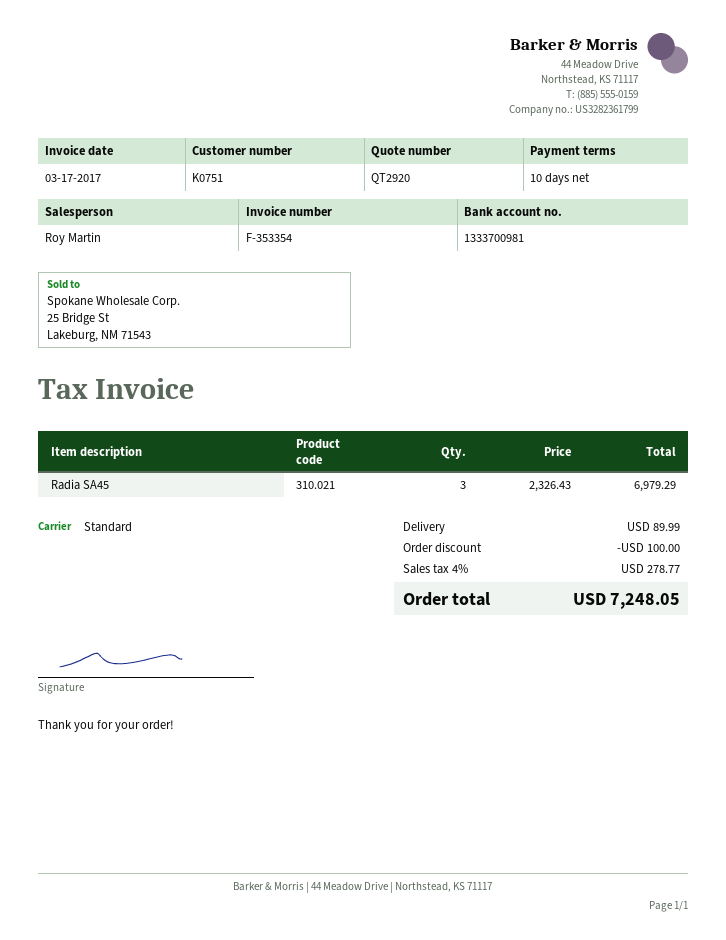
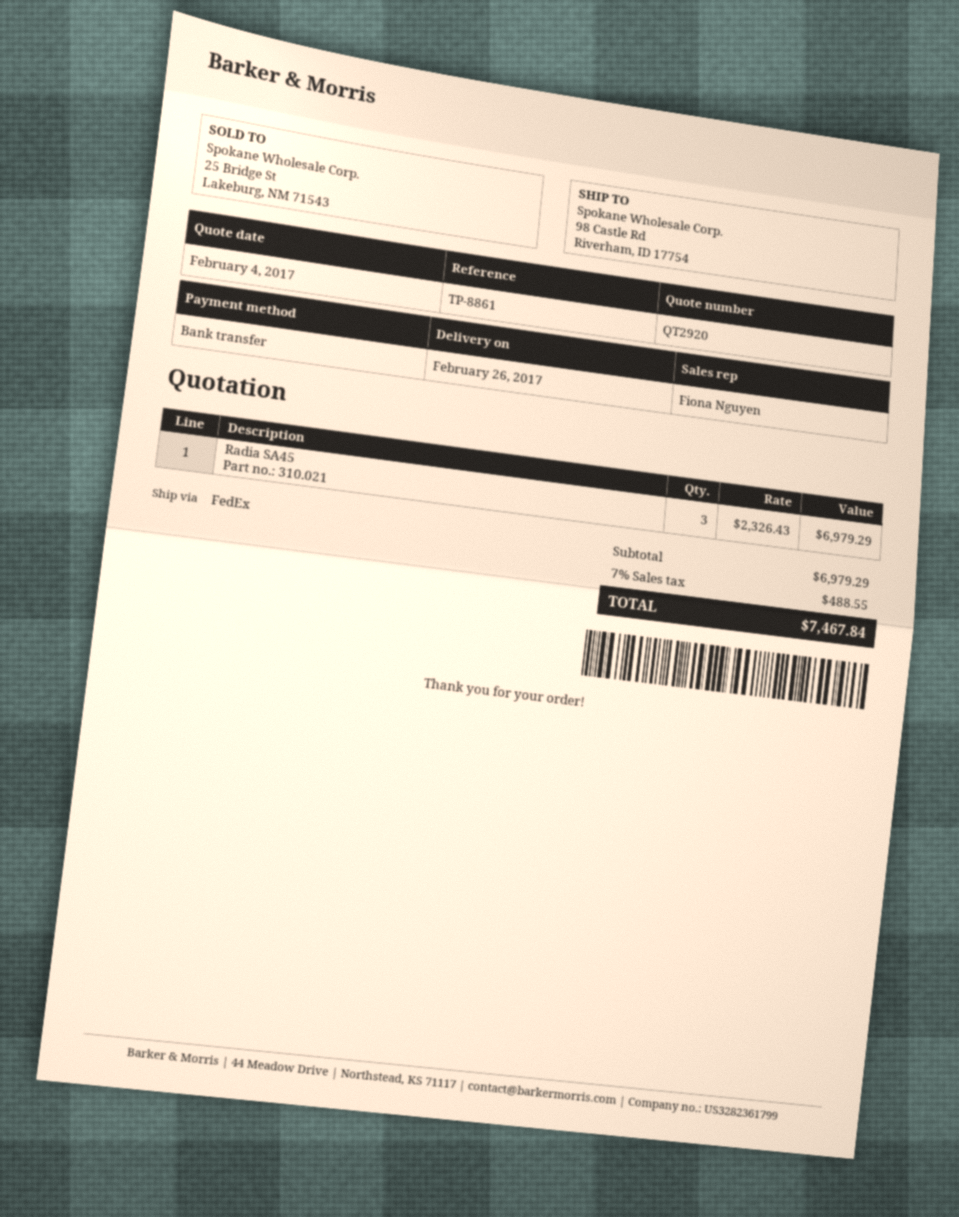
sales rep: Roy Martin -> Fiona Nguyen
shipping method: standard -> FedEx
discount: 100.00 -> none
shipping: 89.99 -> none
tax: 4% = 278.77 -> 7% = 488.55
total: 7248.05 -> 7467.84

